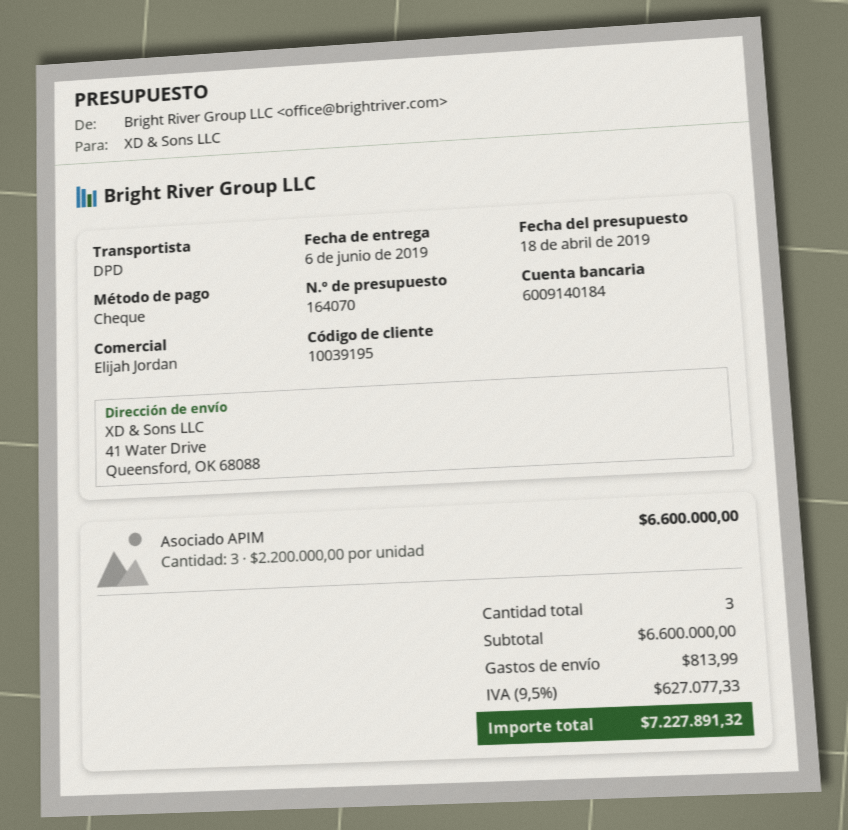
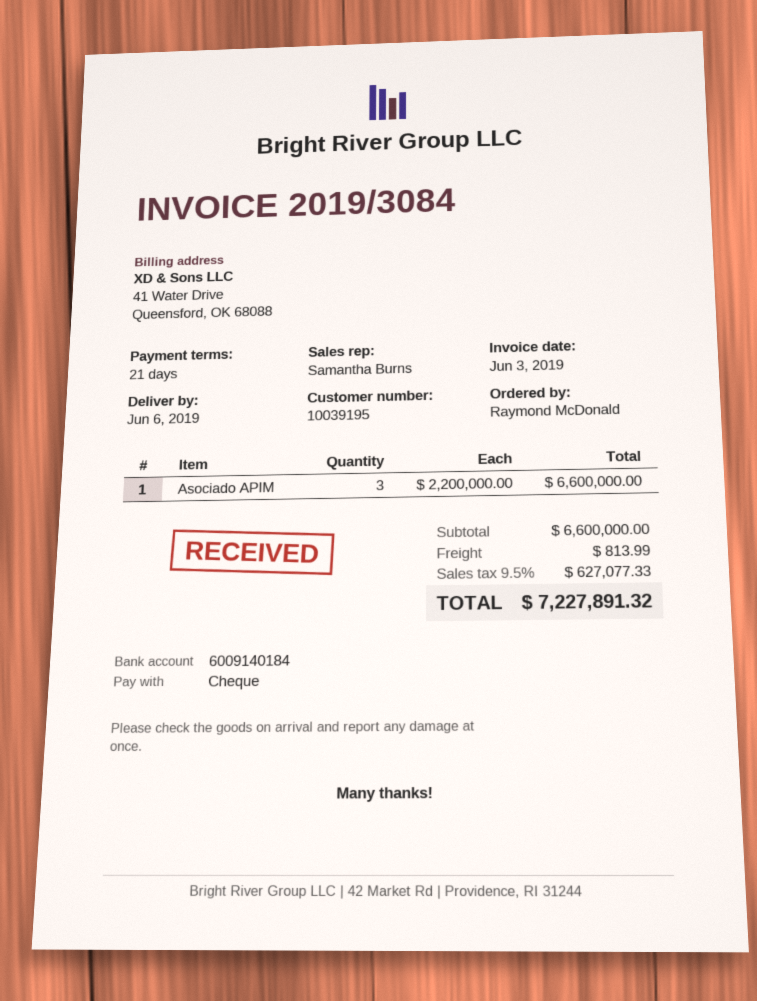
sales rep: Elijah Jordan -> Samantha Burns

